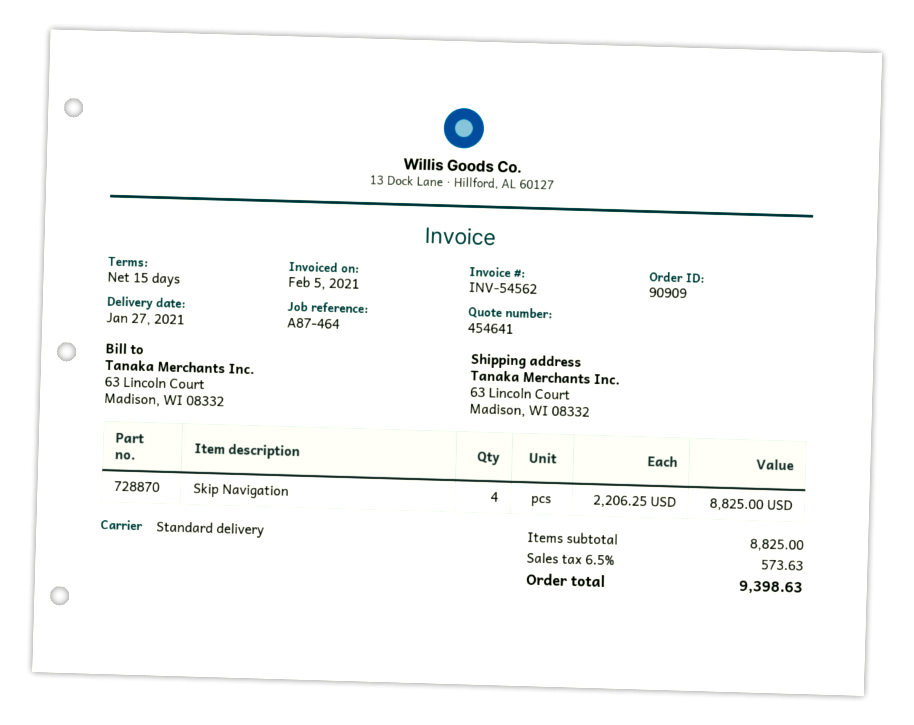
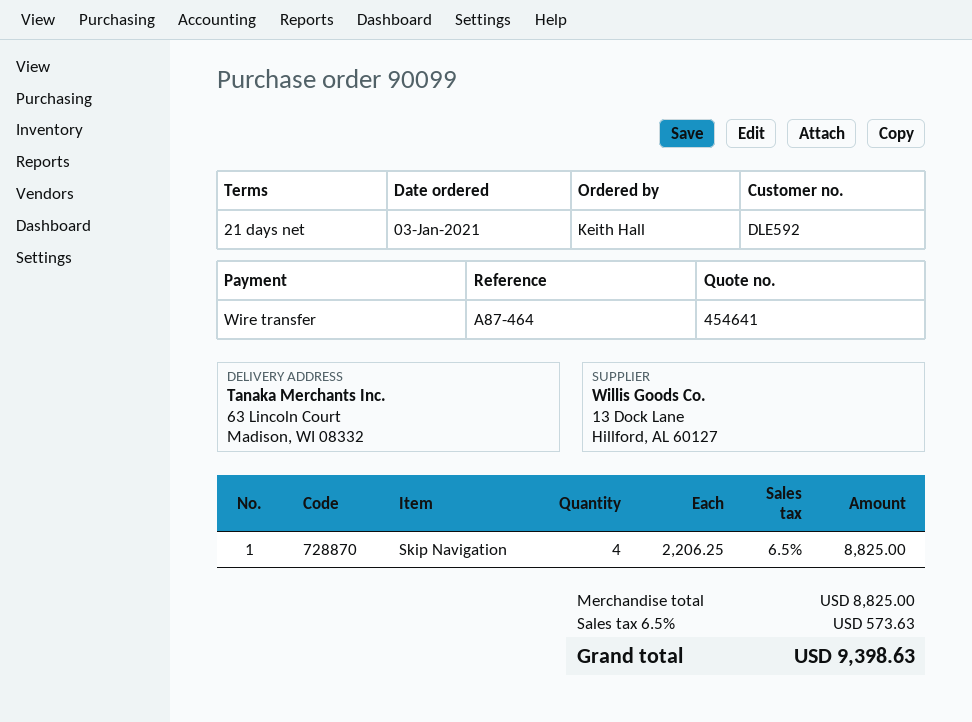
order number: 90909 -> 90099
payment terms: 15 days -> 21 days

